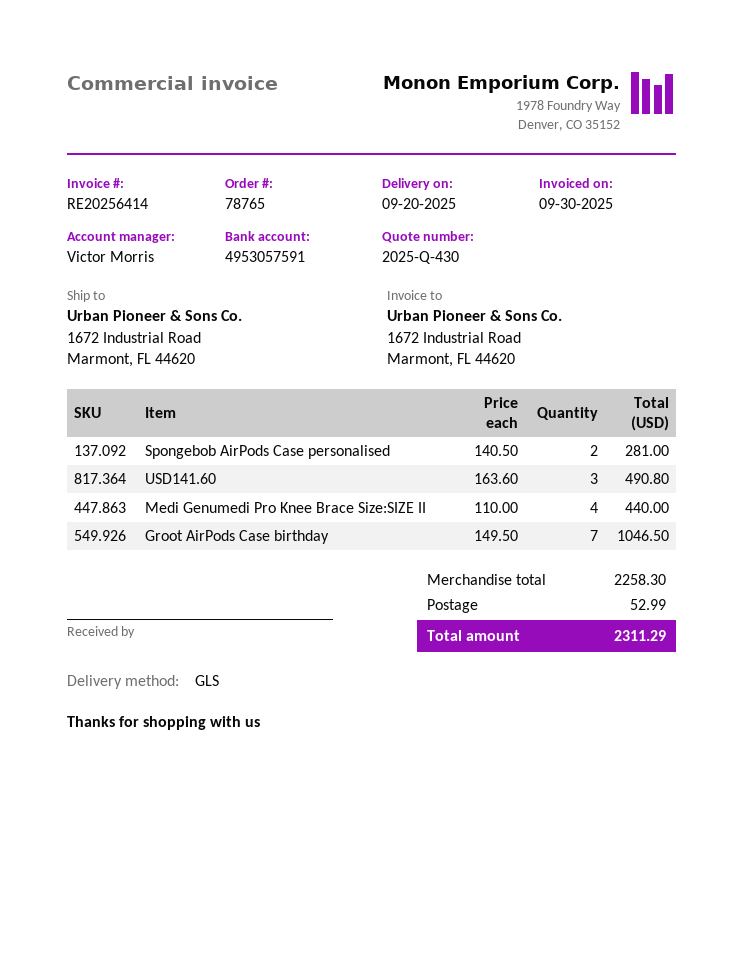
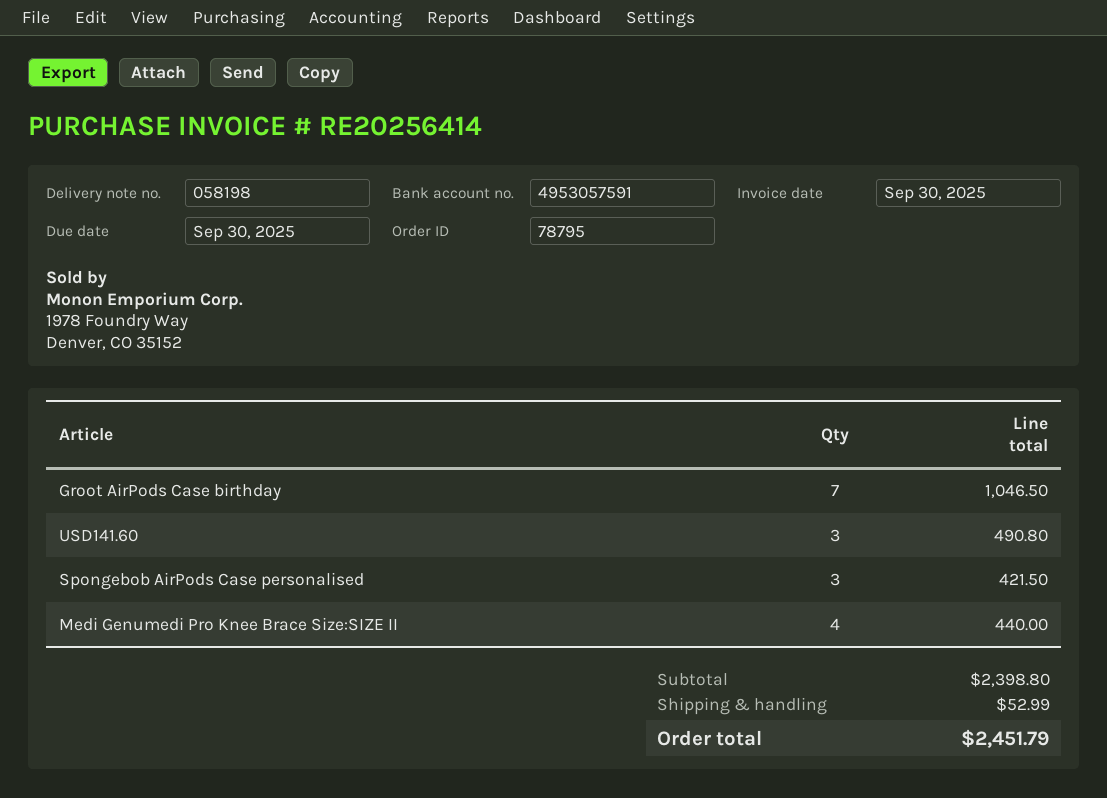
order number: 78765 -> 78795
Spongebob AirPods Case personalised: 2 for 281.00 -> 3 for 421.50
subtotal: 2258.30 -> 2398.80
total: 2311.29 -> 2451.79

